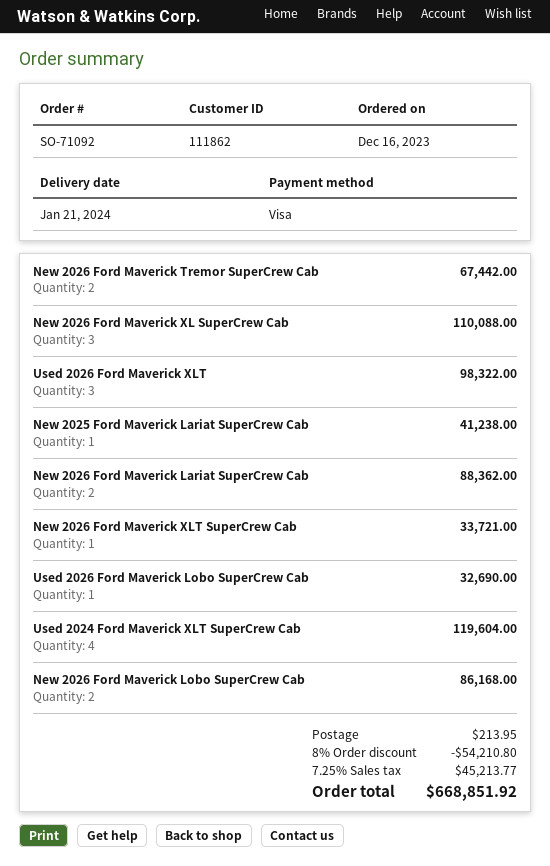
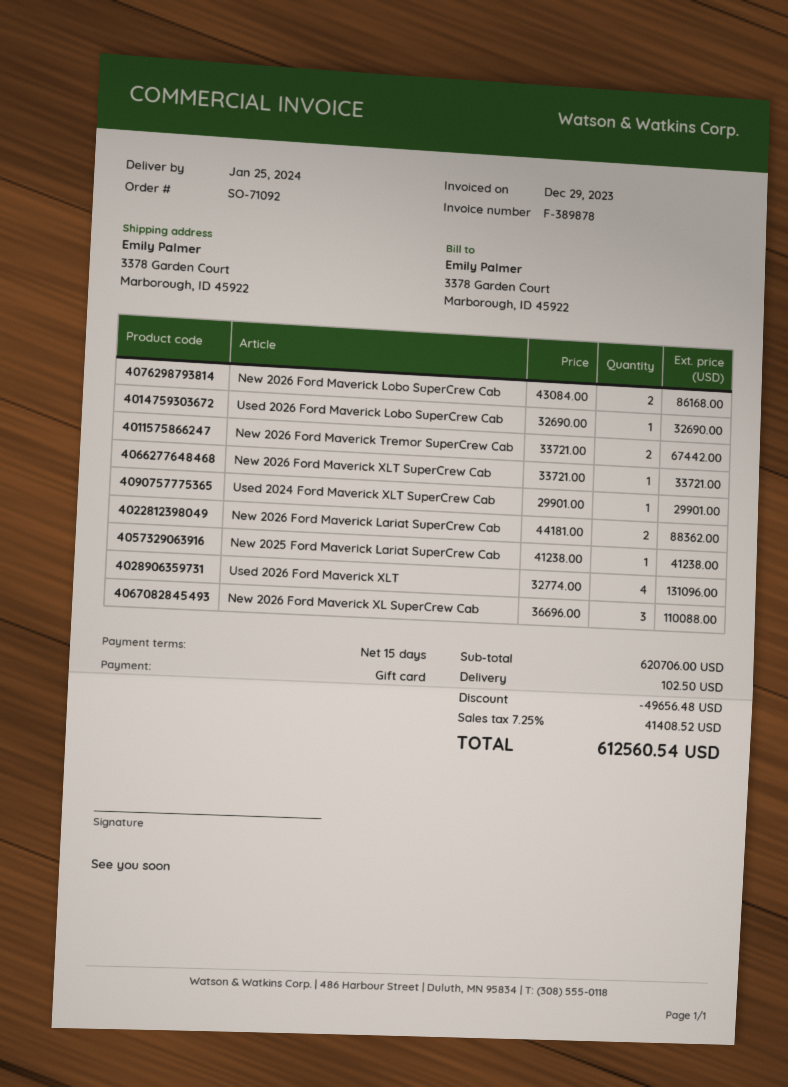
delivery date: 2024-01-21 -> 2024-01-25
payment method: Visa -> gift card
Used 2026 Ford Maverick XLT: 3 for 98322.00 -> 4 for 131096.00
Used 2024 Ford Maverick XLT SuperCrew Cab: 4 for 119604.00 -> 1 for 29901.00
discount: 54210.80 -> 49656.48
shipping: 213.95 -> 102.50
tax: 7.25% = 45213.77 -> 7.25% = 41408.52
total: 668851.92 -> 612560.54

